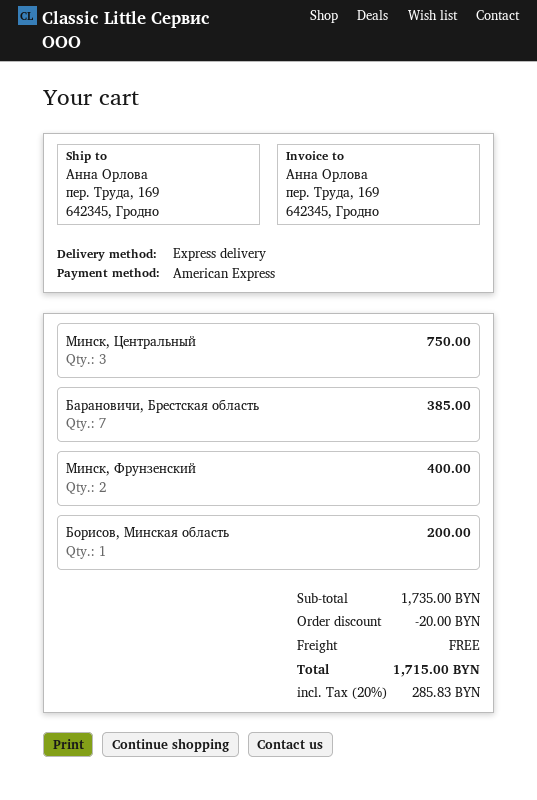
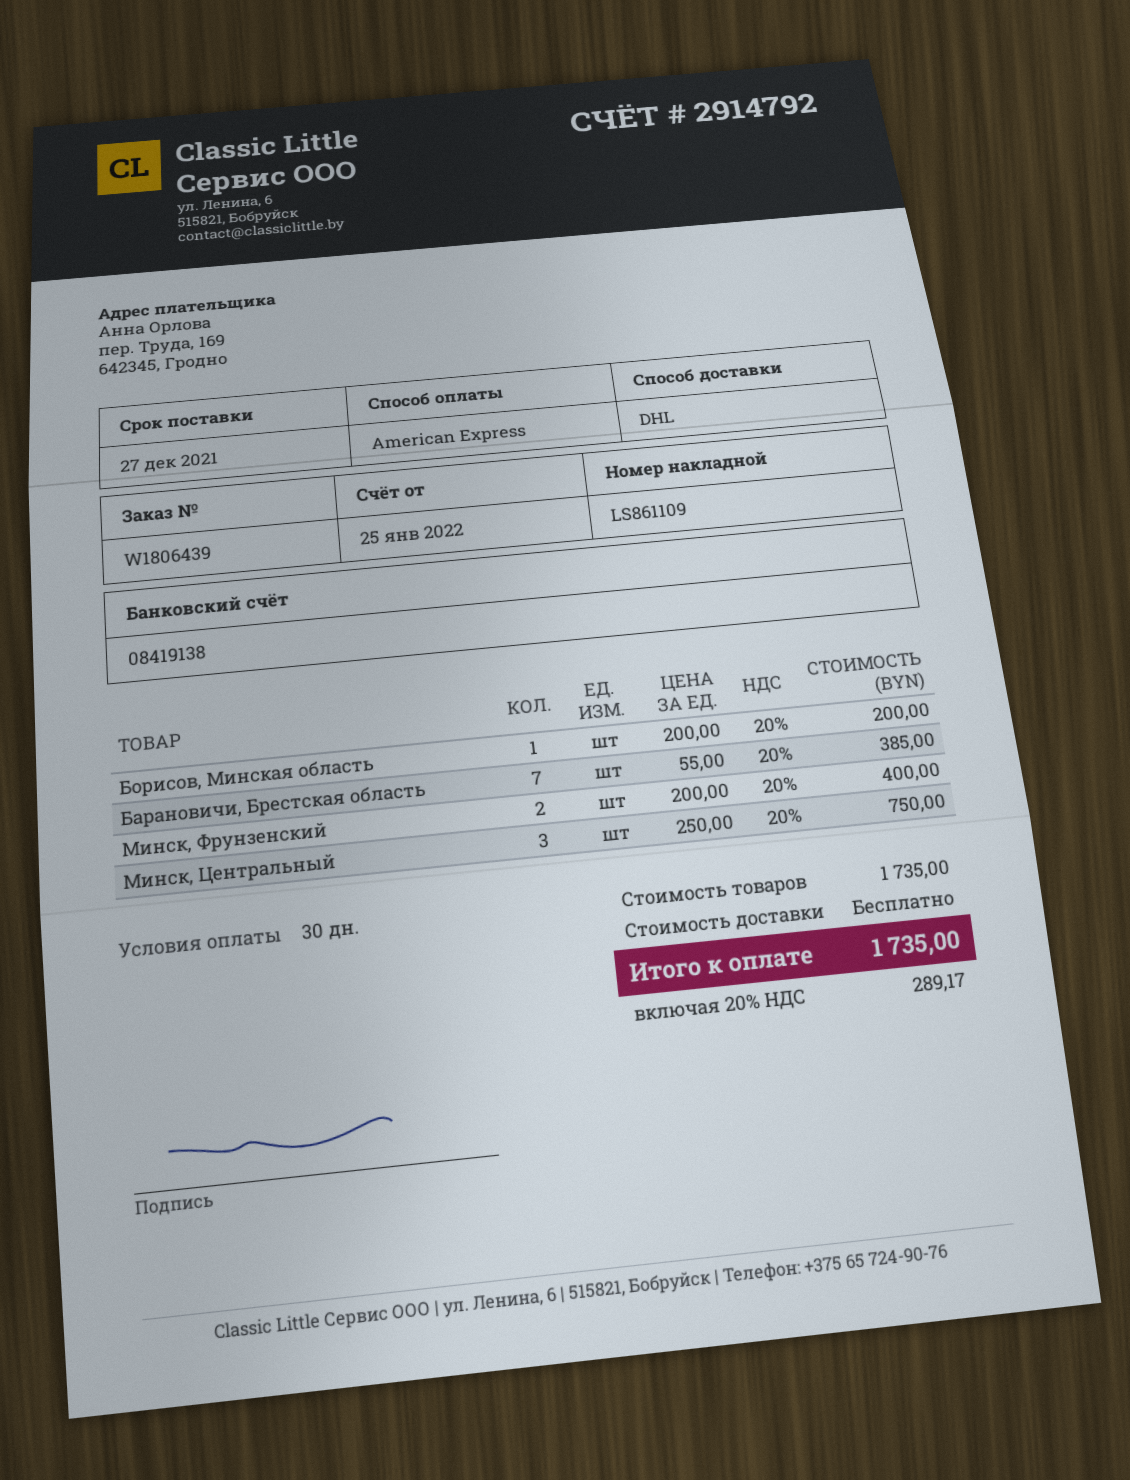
shipping method: express -> DHL
discount: 20.00 -> none
tax: 20% = 285.83 -> 20% = 289.17
total: 1715.00 -> 1735.00

